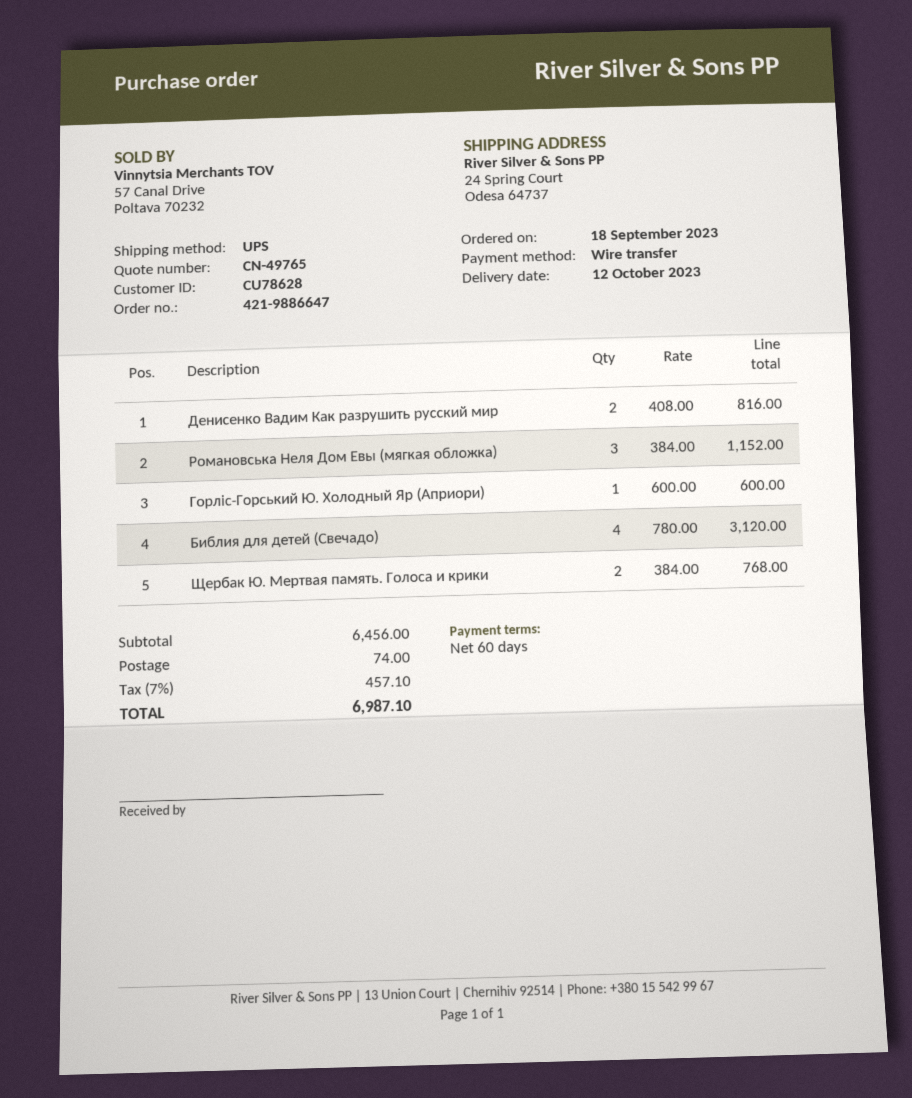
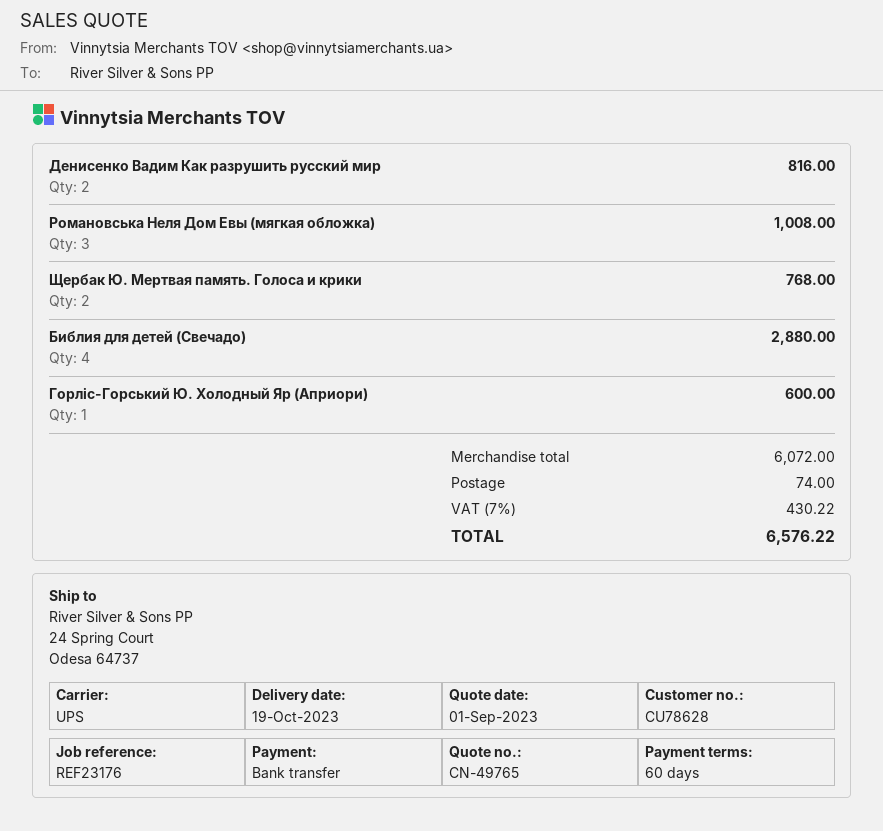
delivery date: 2023-10-12 -> 2023-10-19
Романовська Неля Дом Евы (мягкая обложка): 3 for 1152.00 -> 3 for 1008.00
Библия для детей (Свечадо): 4 for 3120.00 -> 4 for 2880.00
subtotal: 6456.00 -> 6072.00
tax: 7% = 457.10 -> 7% = 430.22
total: 6987.10 -> 6576.22

